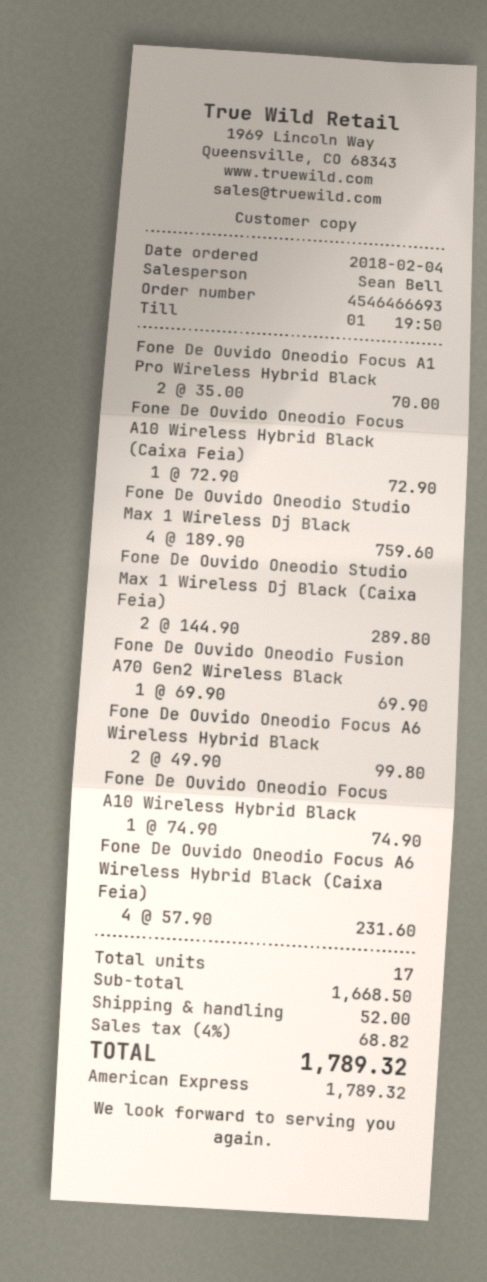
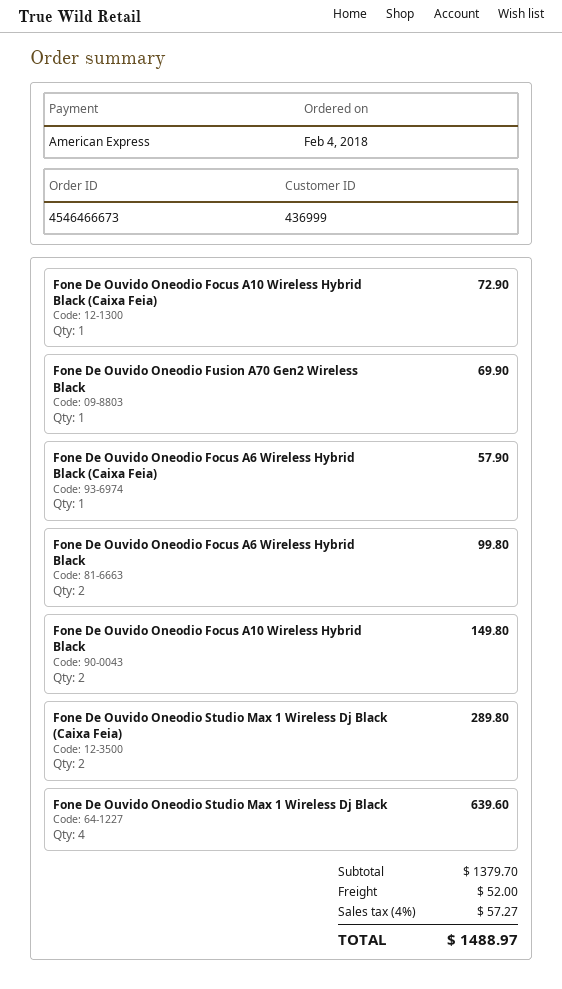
order number: 4546466693 -> 4546466673
Fone De Ouvido Oneodio Focus A1 Pro Wireless Hybrid Black: 2 for 70.00 -> none
Fone De Ouvido Oneodio Studio Max 1 Wireless Dj Black: 4 for 759.60 -> 4 for 639.60
Fone De Ouvido Oneodio Focus A10 Wireless Hybrid Black: 1 for 74.90 -> 2 for 149.80
Fone De Ouvido Oneodio Focus A6 Wireless Hybrid Black (Caixa Feia): 4 for 231.60 -> 1 for 57.90
subtotal: 1668.50 -> 1379.70
tax: 4% = 68.82 -> 4% = 57.27
total: 1789.32 -> 1488.97

